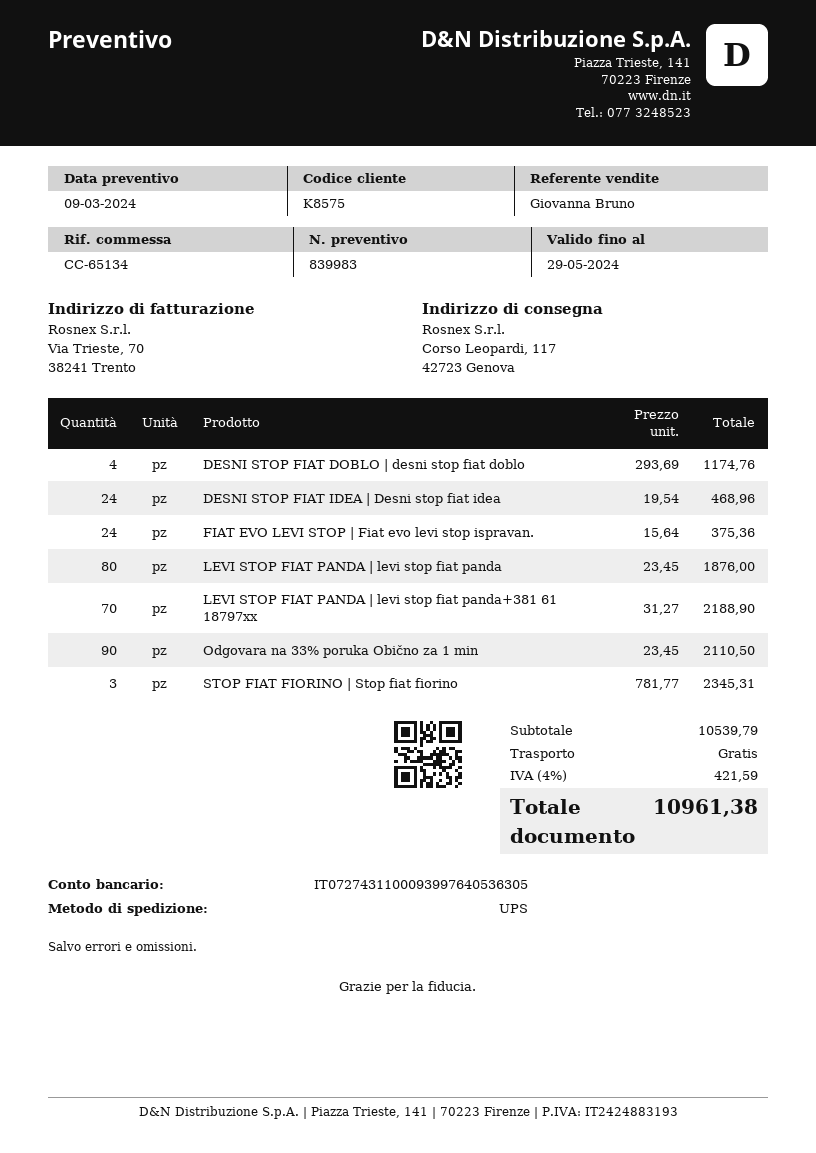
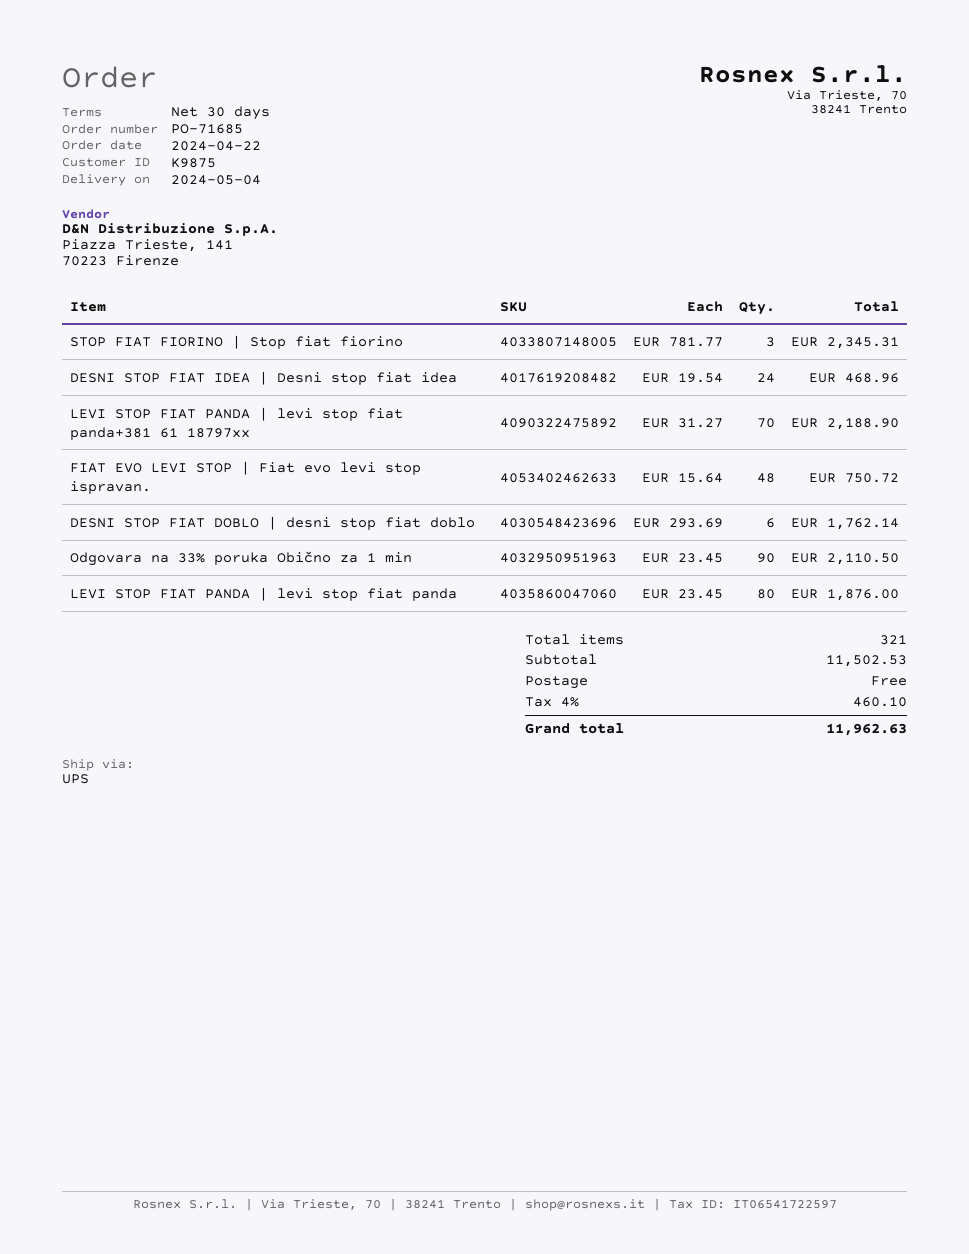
customer number: K8575 -> K9875
DESNI STOP FIAT DOBLO | desni stop fiat doblo: 4 x 293.69 = 1174.76 -> 6 x 293.69 = 1762.14
FIAT EVO LEVI STOP | Fiat evo levi stop ispravan.: 24 x 15.64 = 375.36 -> 48 x 15.64 = 750.72
subtotal: 10539.79 -> 11502.53
tax: 4% = 421.59 -> 4% = 460.10
total: 10961.38 -> 11962.63

